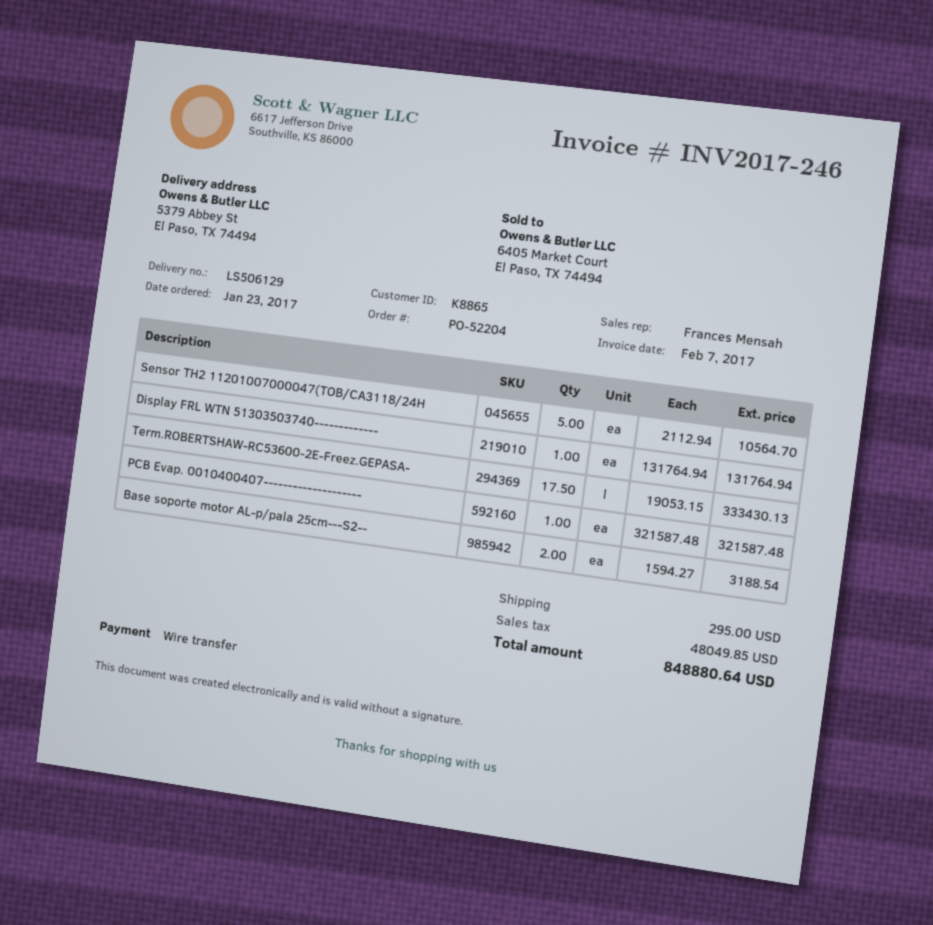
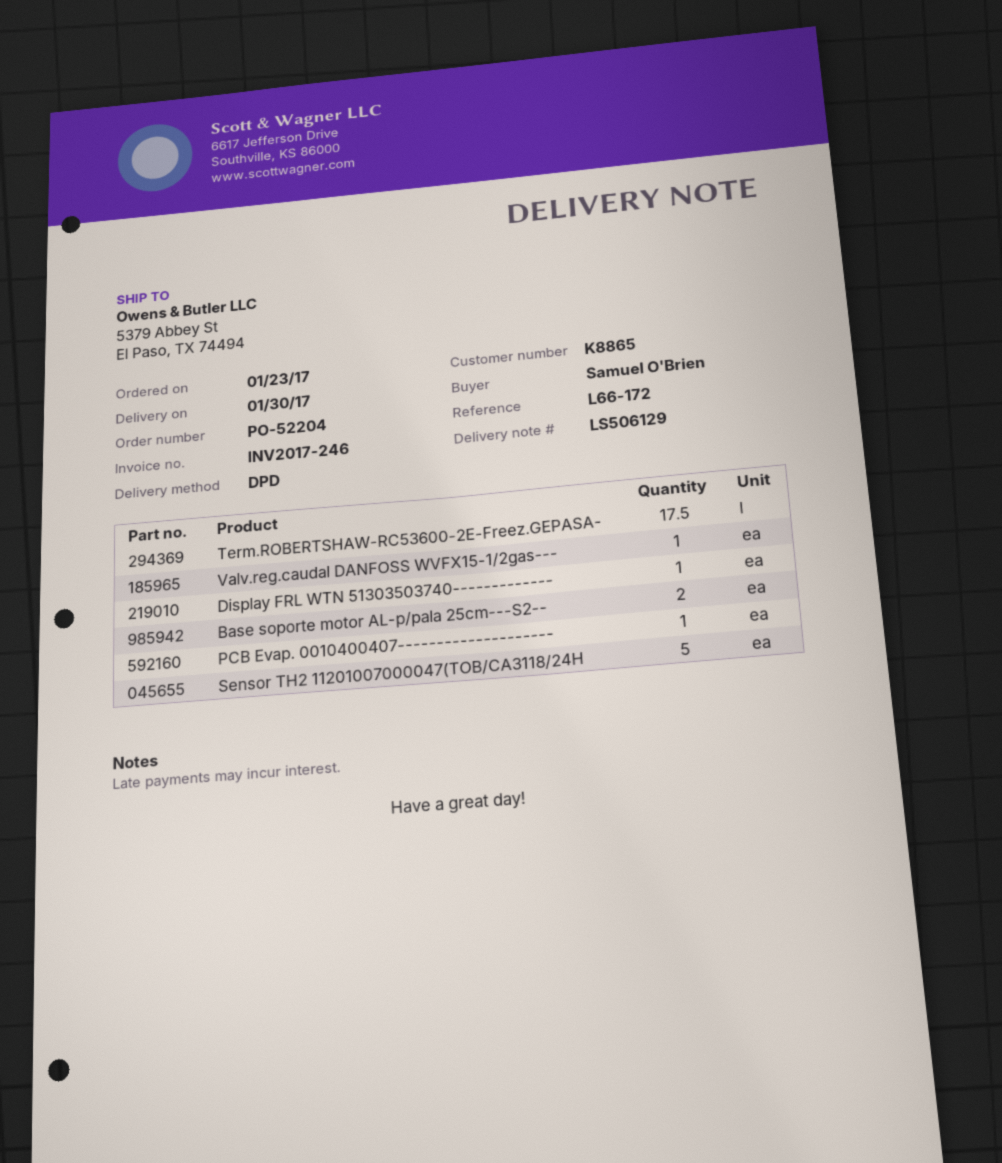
Valv.reg.caudal DANFOSS WVFX15-1/2gas---: none -> 1

